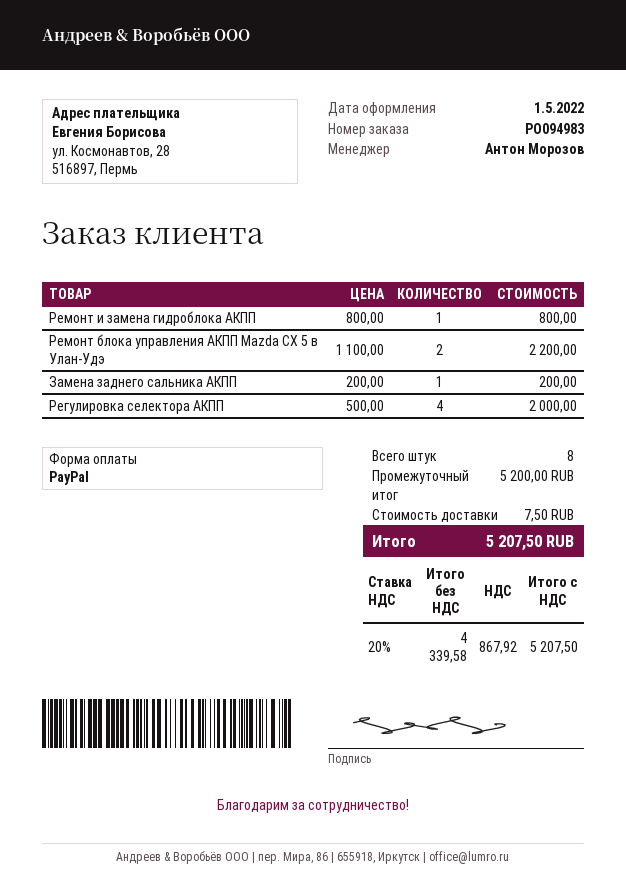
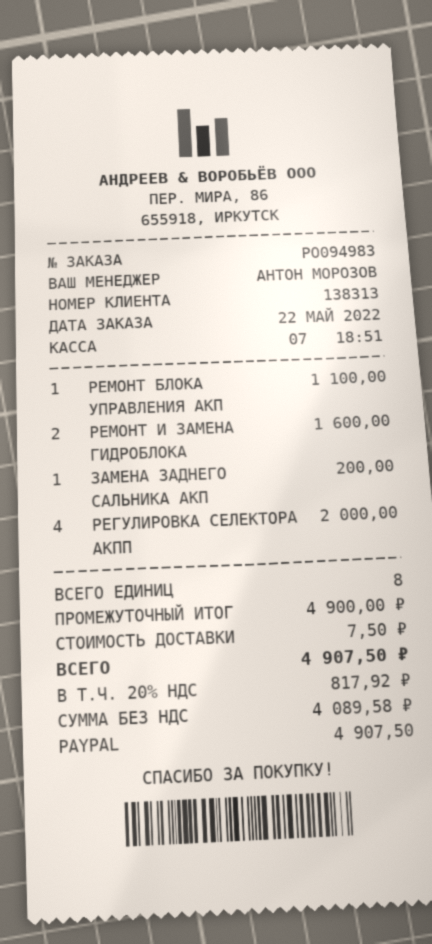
order date: 2022-05-01 -> 2022-05-22
Ремонт и замена гидроблока АКПП: 1 for 800.00 -> 2 for 1600.00
Ремонт блока управления АКПП Mazda CX 5 в Улан-Удэ: 2 for 2200.00 -> 1 for 1100.00
subtotal: 5200.00 -> 4900.00
net: 4339.58 -> 4089.58
tax: 20% = 867.92 -> 20% = 817.92
total: 5207.50 -> 4907.50

